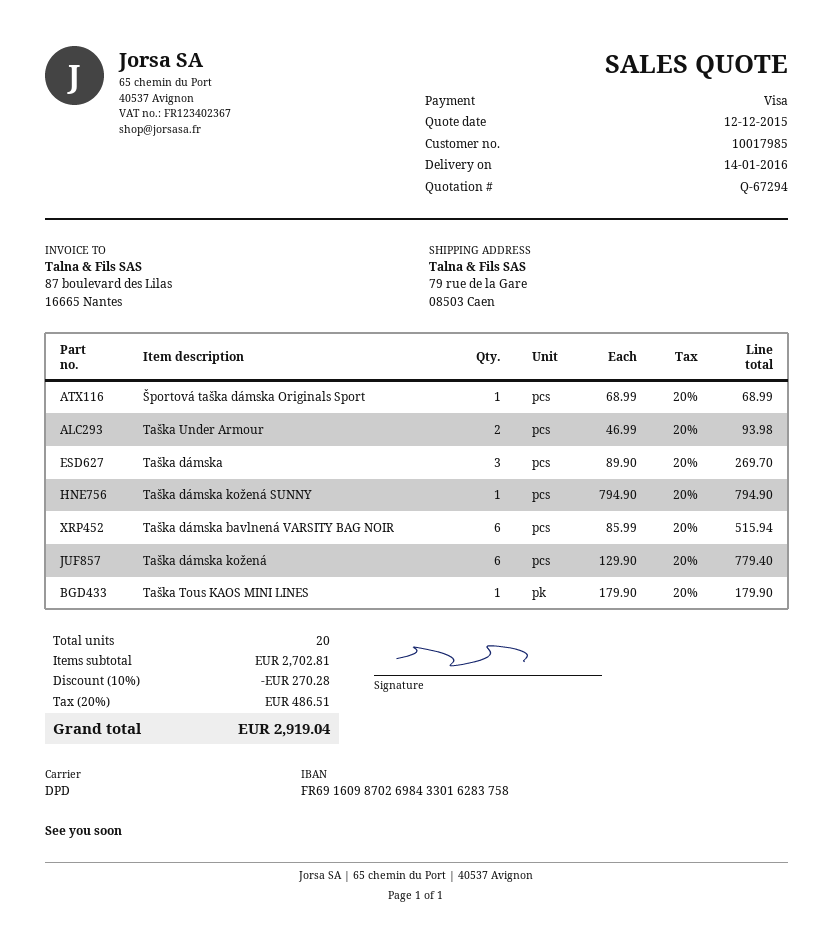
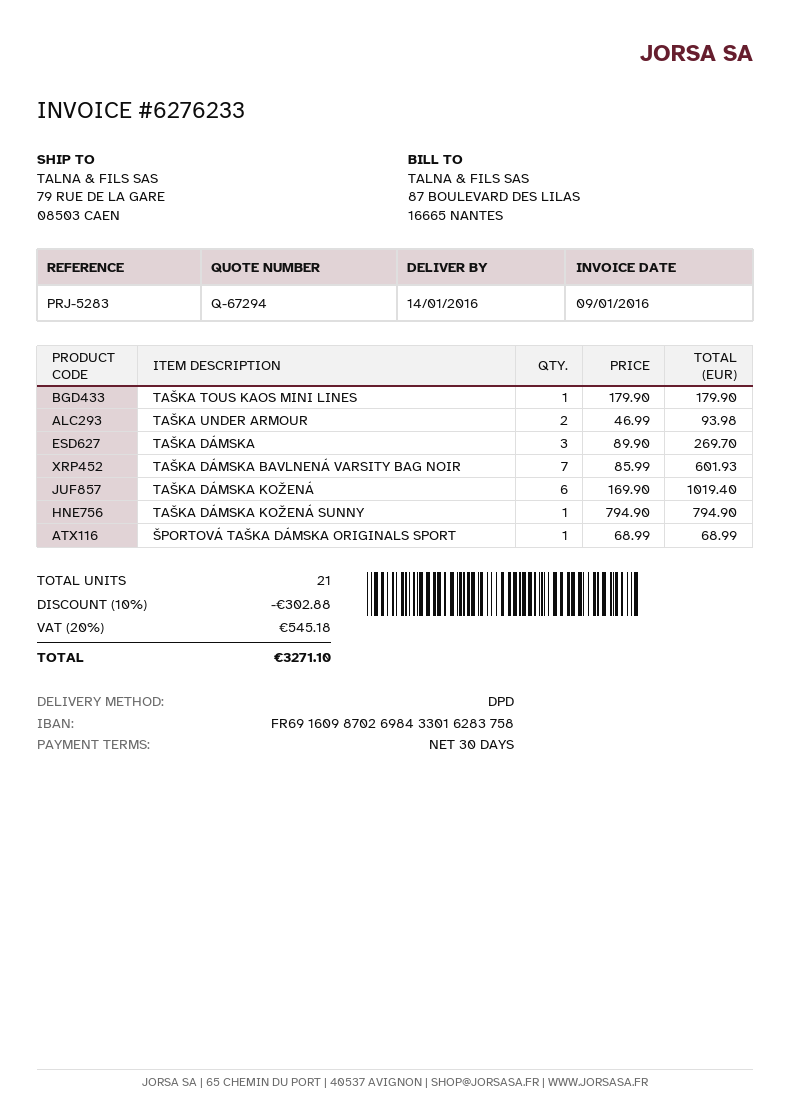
Taška dámska bavlnená VARSITY BAG NOIR: 6 x 85.99 = 515.94 -> 7 x 85.99 = 601.93
Taška dámska kožená: 6 x 129.90 = 779.40 -> 6 x 169.90 = 1019.40
total quantity: 20 -> 21
discount: 10% = 270.28 -> 10% = 302.88
tax: 20% = 486.51 -> 20% = 545.18
total: 2919.04 -> 3271.10

